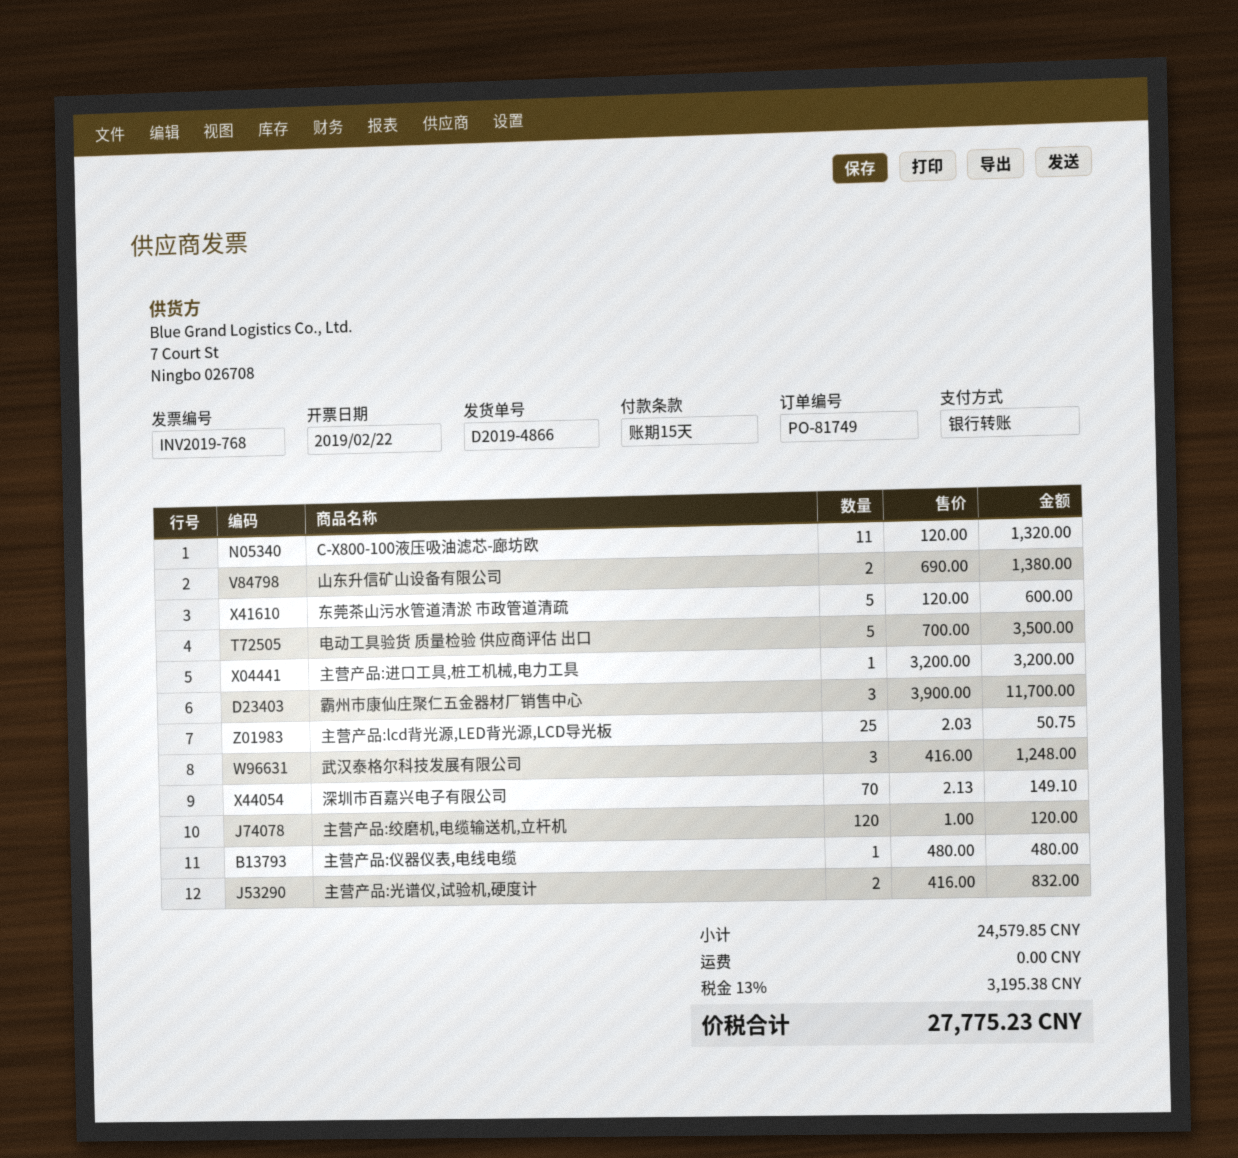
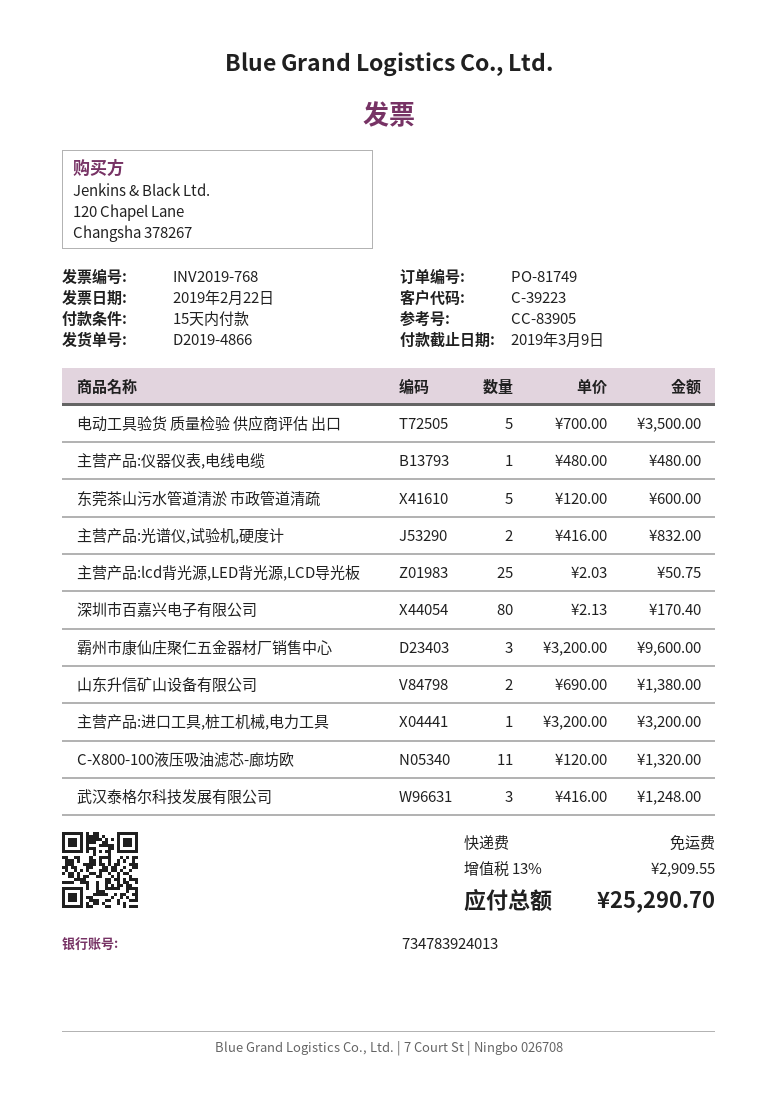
霸州市康仙庄聚仁五金器材厂销售中心: 3 x 3900.00 = 11700.00 -> 3 x 3200.00 = 9600.00
深圳市百嘉兴电子有限公司: 70 x 2.13 = 149.10 -> 80 x 2.13 = 170.40
主营产品:绞磨机,电缆输送机,立杆机: 120 x 1.00 = 120.00 -> none
tax: 13% = 3195.38 -> 13% = 2909.55
total: 27775.23 -> 25290.70

